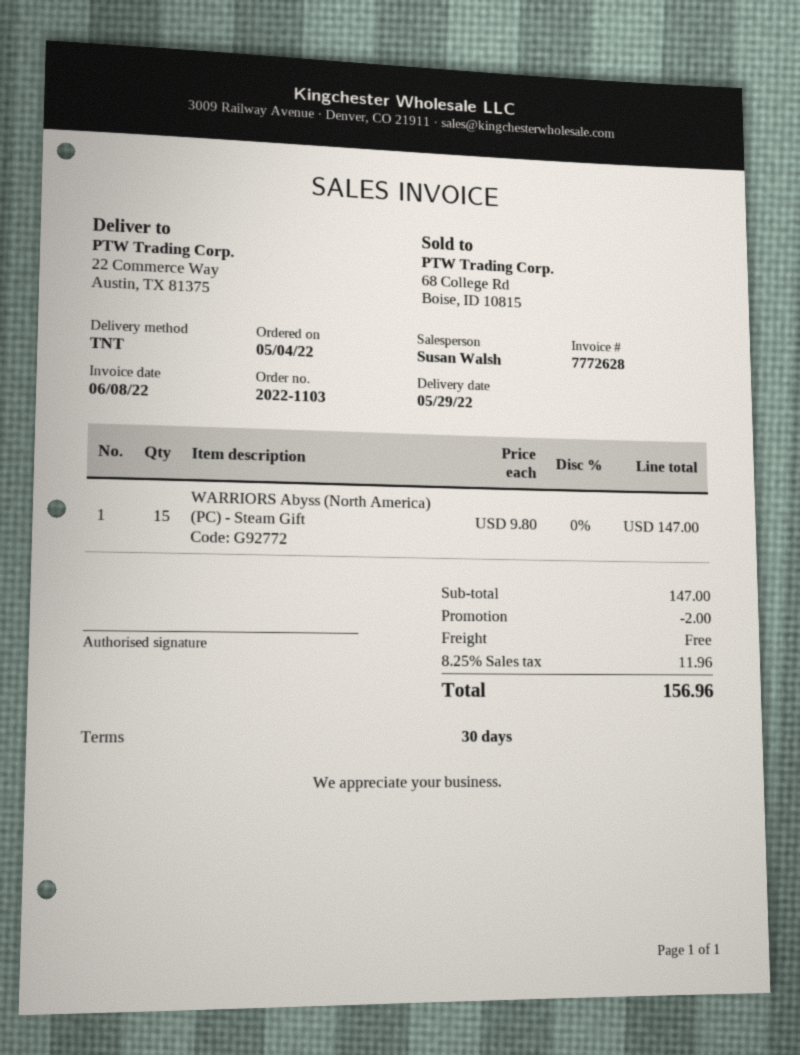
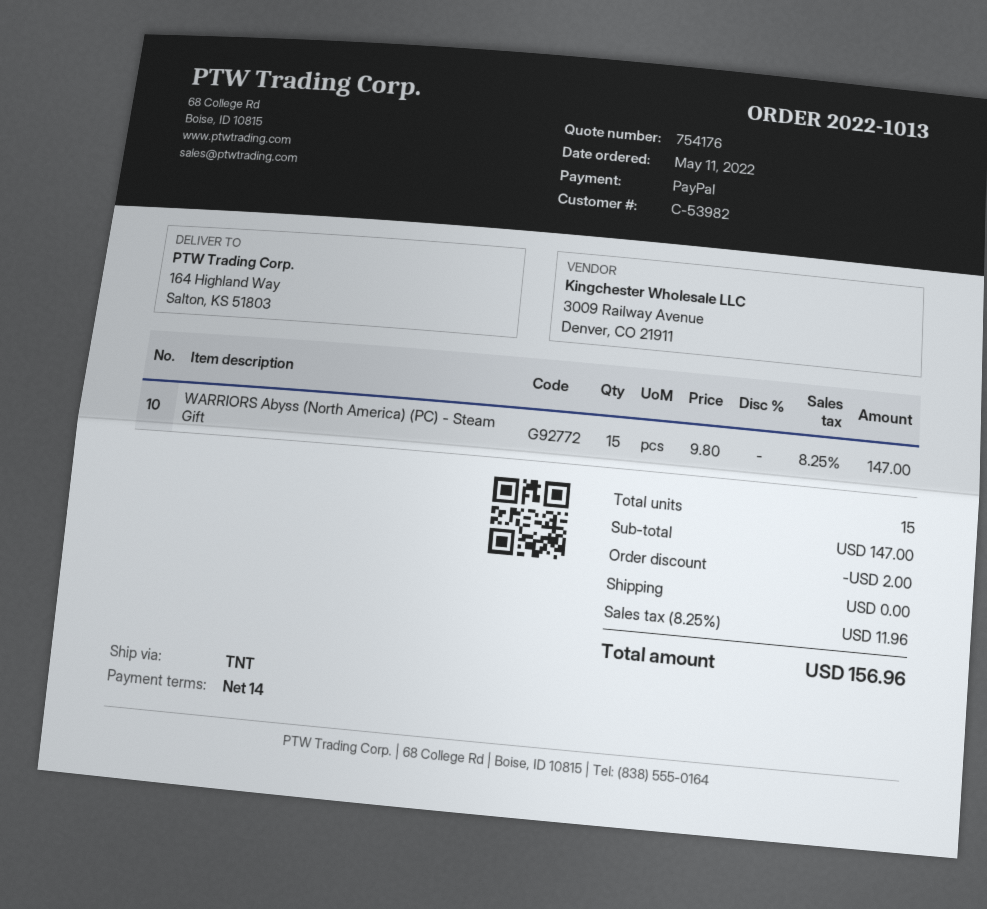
order number: 2022-1103 -> 2022-1013
order date: 2022-05-04 -> 2022-05-11
payment terms: 30 days -> 14 days
ship to: 22 Commerce Way, Austin, TX 81375 -> 164 Highland Way, Salton, KS 51803

